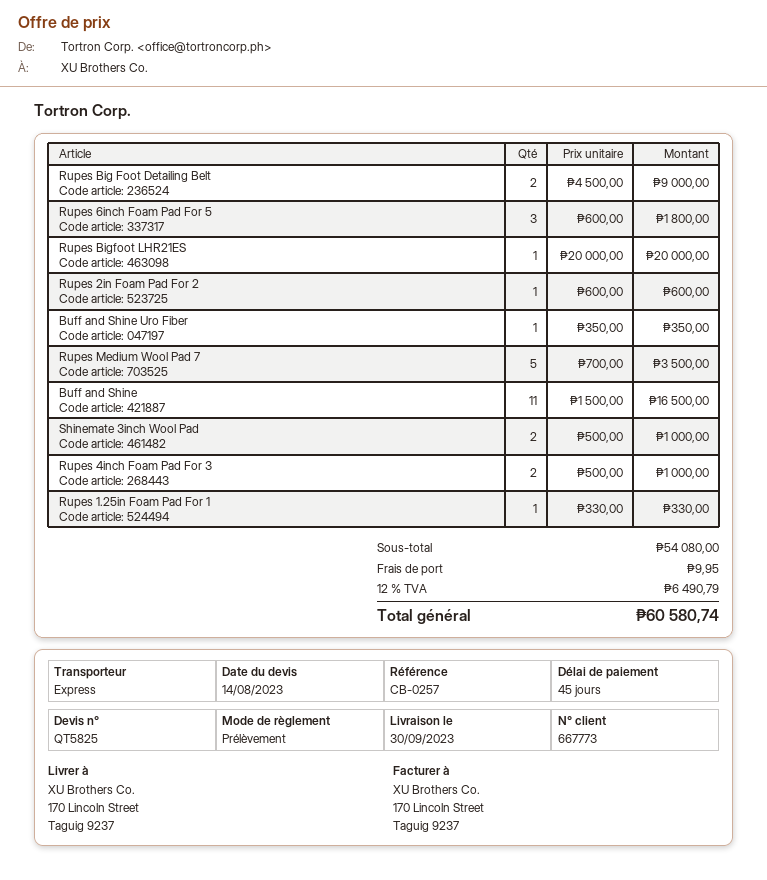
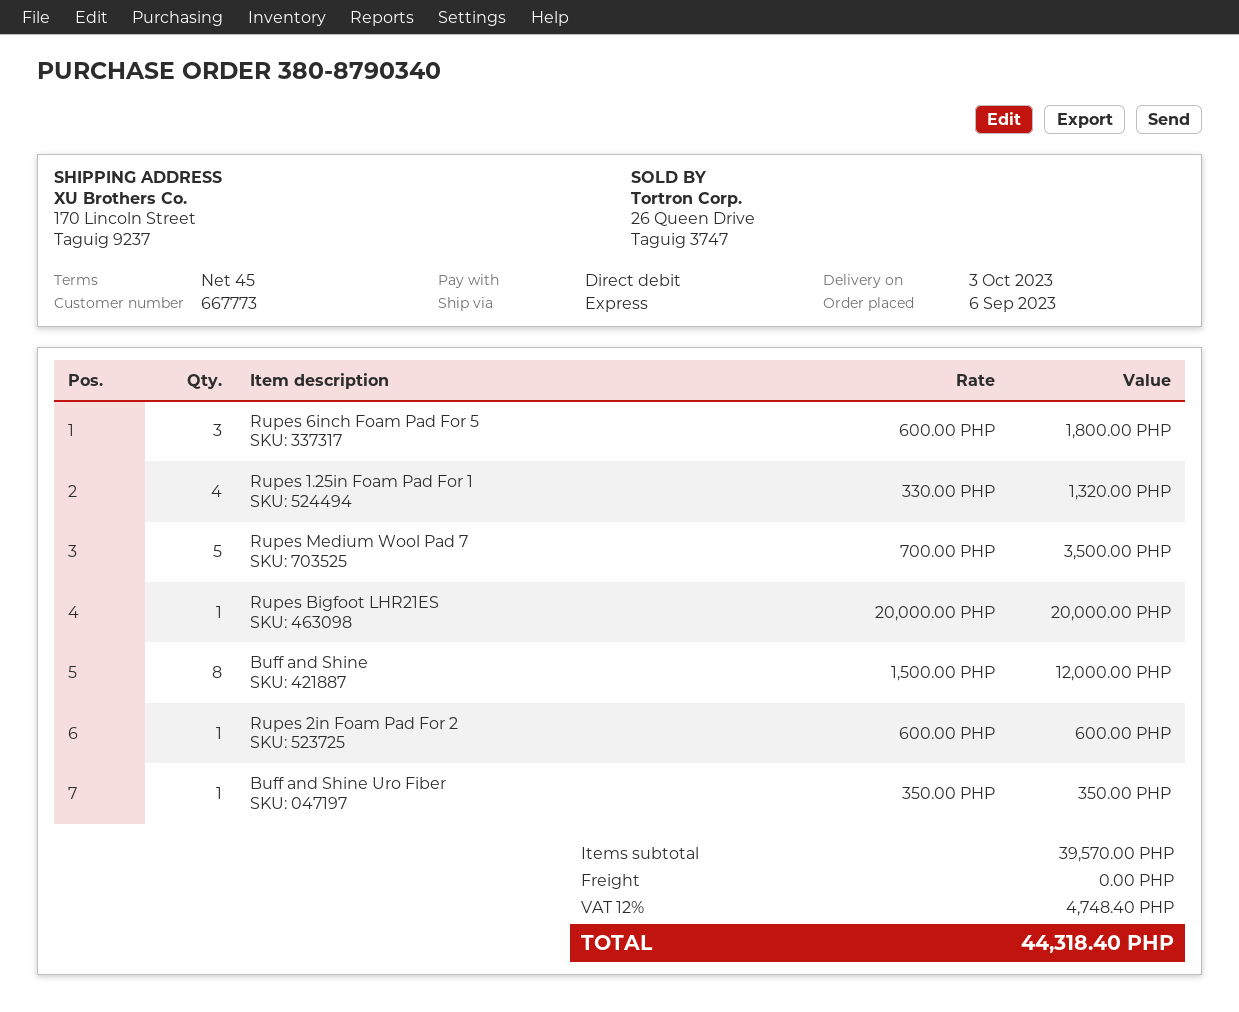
delivery date: 2023-09-30 -> 2023-10-03
Rupes Big Foot Detailing Belt: 2 x 4500.00 = 9000.00 -> none
Buff and Shine: 11 x 1500.00 = 16500.00 -> 8 x 1500.00 = 12000.00
Shinemate 3inch Wool Pad: 2 x 500.00 = 1000.00 -> none
Rupes 4inch Foam Pad For 3: 2 x 500.00 = 1000.00 -> none
Rupes 1.25in Foam Pad For 1: 1 x 330.00 = 330.00 -> 4 x 330.00 = 1320.00
subtotal: 54080.00 -> 39570.00
shipping: 9.95 -> 0.00
tax: 12% = 6490.79 -> 12% = 4748.40
total: 60580.74 -> 44318.40

